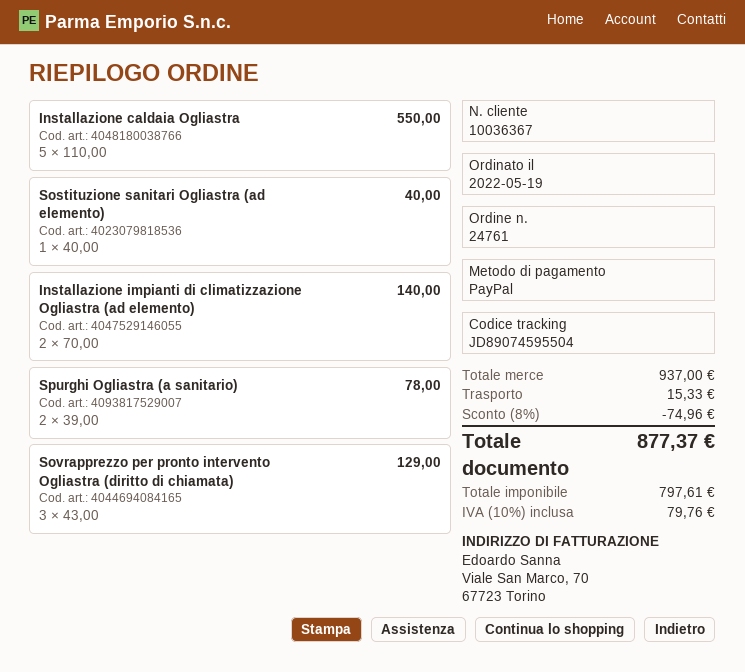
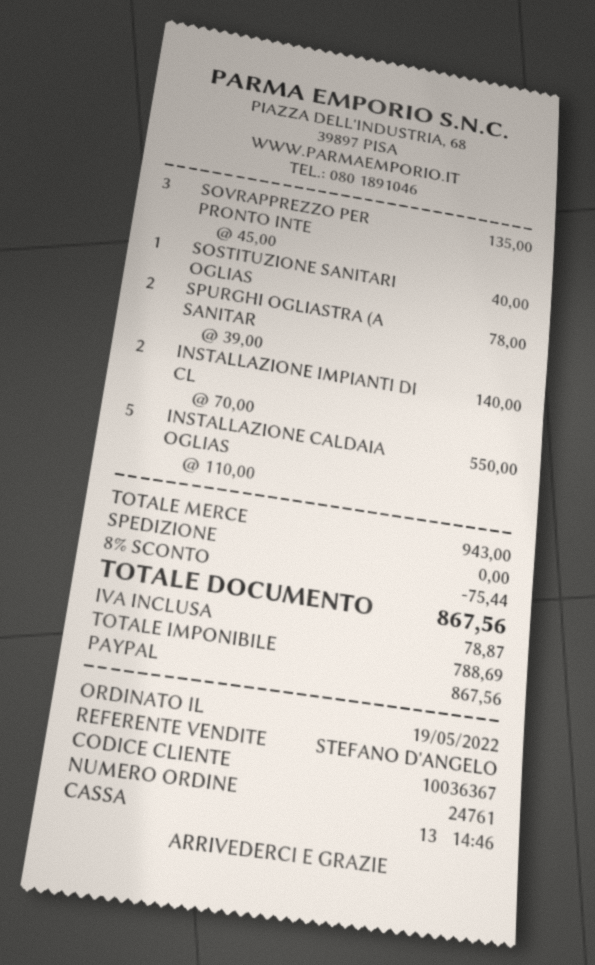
Sovrapprezzo per pronto intervento Ogliastra (diritto di chiamata): 3 x 43.00 = 129.00 -> 3 x 45.00 = 135.00
subtotal: 937.00 -> 943.00
discount: 8% = 74.96 -> 8% = 75.44
shipping: 15.33 -> 0.00
net: 797.61 -> 788.69
tax: 79.76 -> 78.87
total: 877.37 -> 867.56

